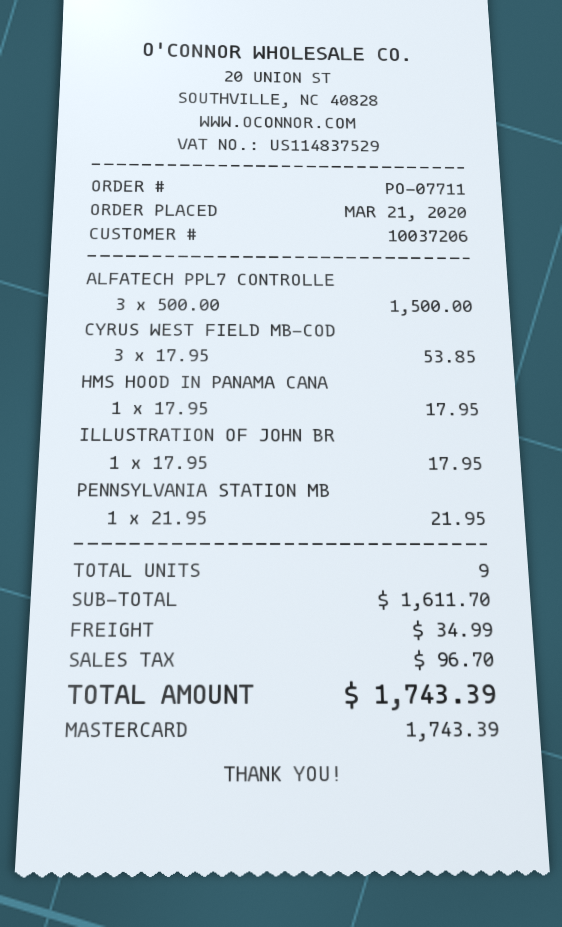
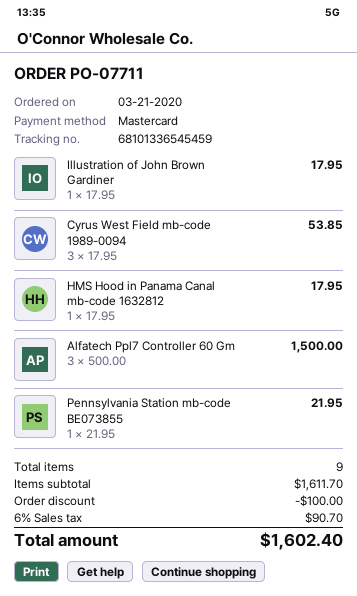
discount: none -> 100.00
shipping: 34.99 -> none
tax: 96.70 -> 90.70
total: 1743.39 -> 1602.40

